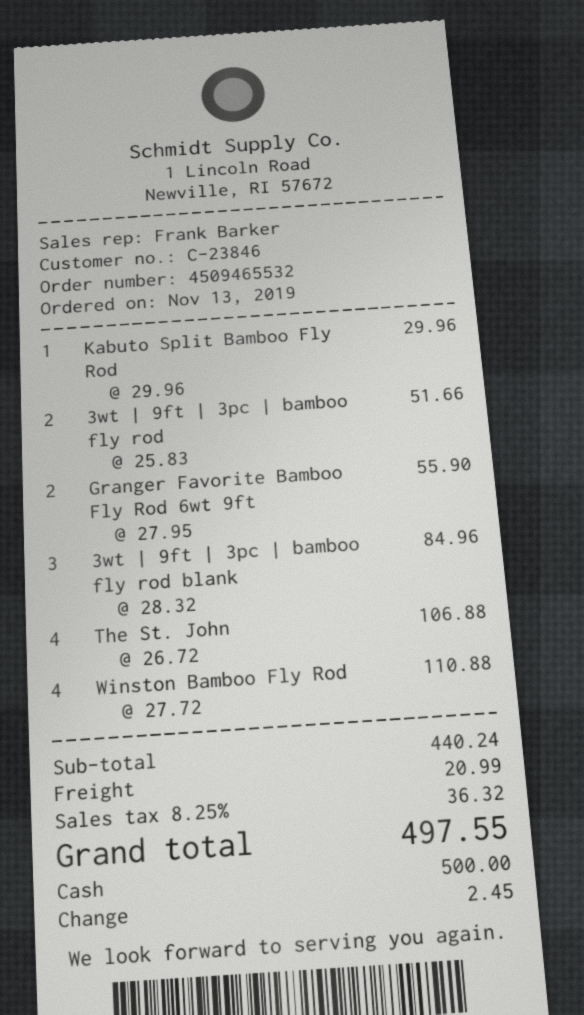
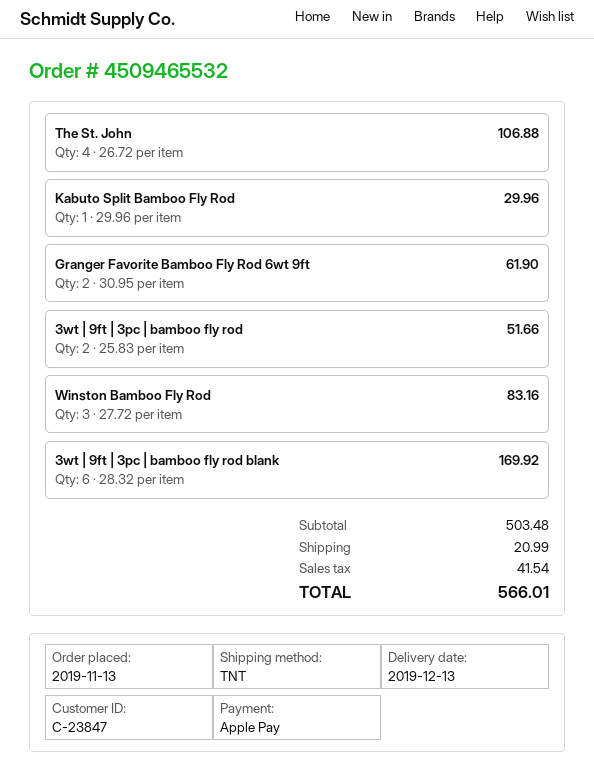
customer number: C-23846 -> C-23847
payment method: cash -> Apple Pay
Granger Favorite Bamboo Fly Rod 6wt 9ft: 2 x 27.95 = 55.90 -> 2 x 30.95 = 61.90
3wt | 9ft | 3pc | bamboo fly rod blank: 3 x 28.32 = 84.96 -> 6 x 28.32 = 169.92
Winston Bamboo Fly Rod: 4 x 27.72 = 110.88 -> 3 x 27.72 = 83.16
subtotal: 440.24 -> 503.48
tax: 36.32 -> 41.54
total: 497.55 -> 566.01

